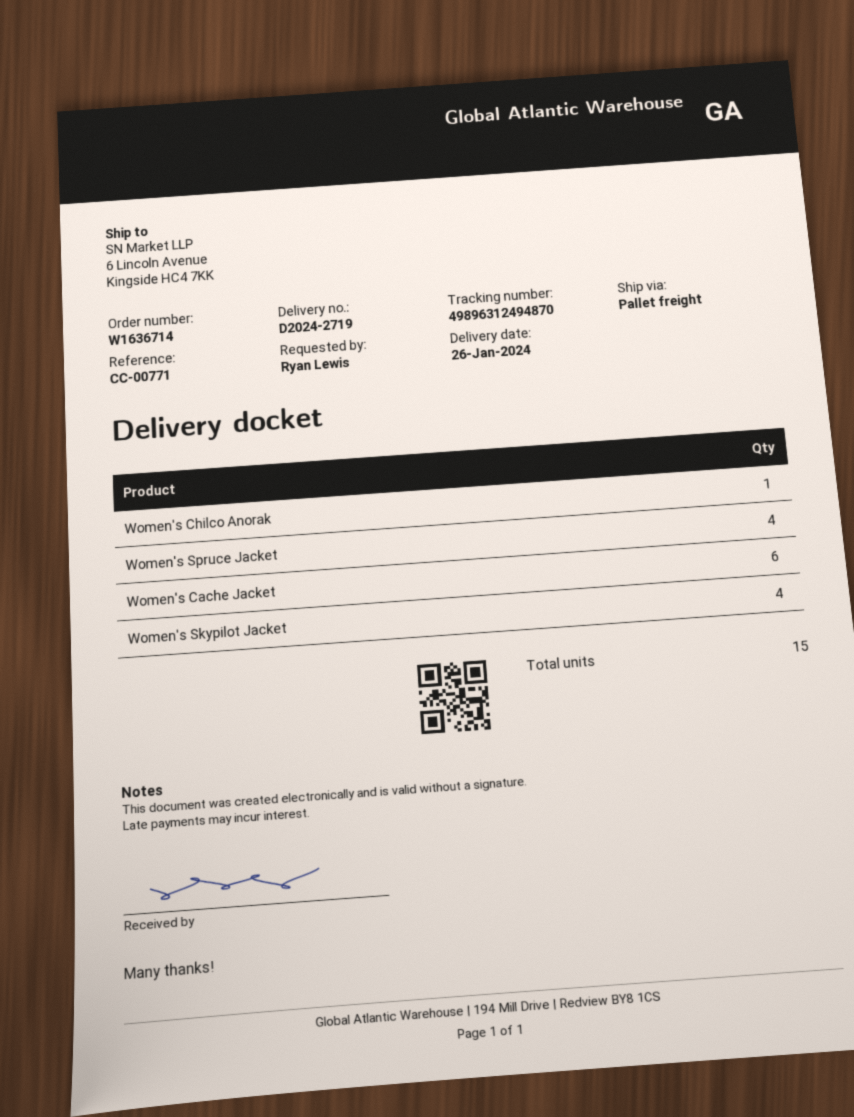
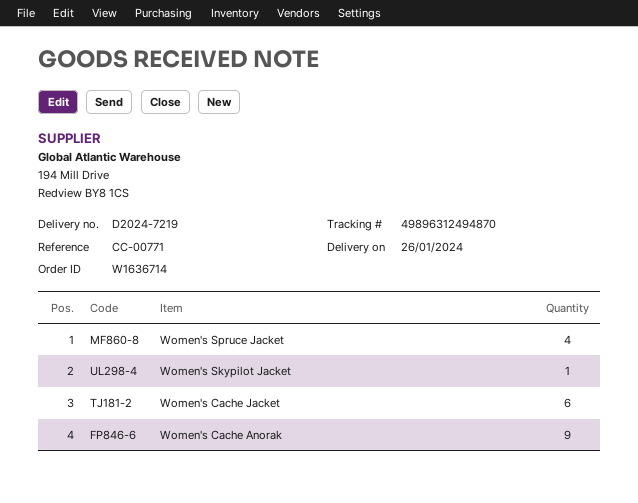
delivery note number: D2024-2719 -> D2024-7219
Women's Chilco Anorak: 1 -> none
Women's Skypilot Jacket: 4 -> 1
Women's Cache Anorak: none -> 9

